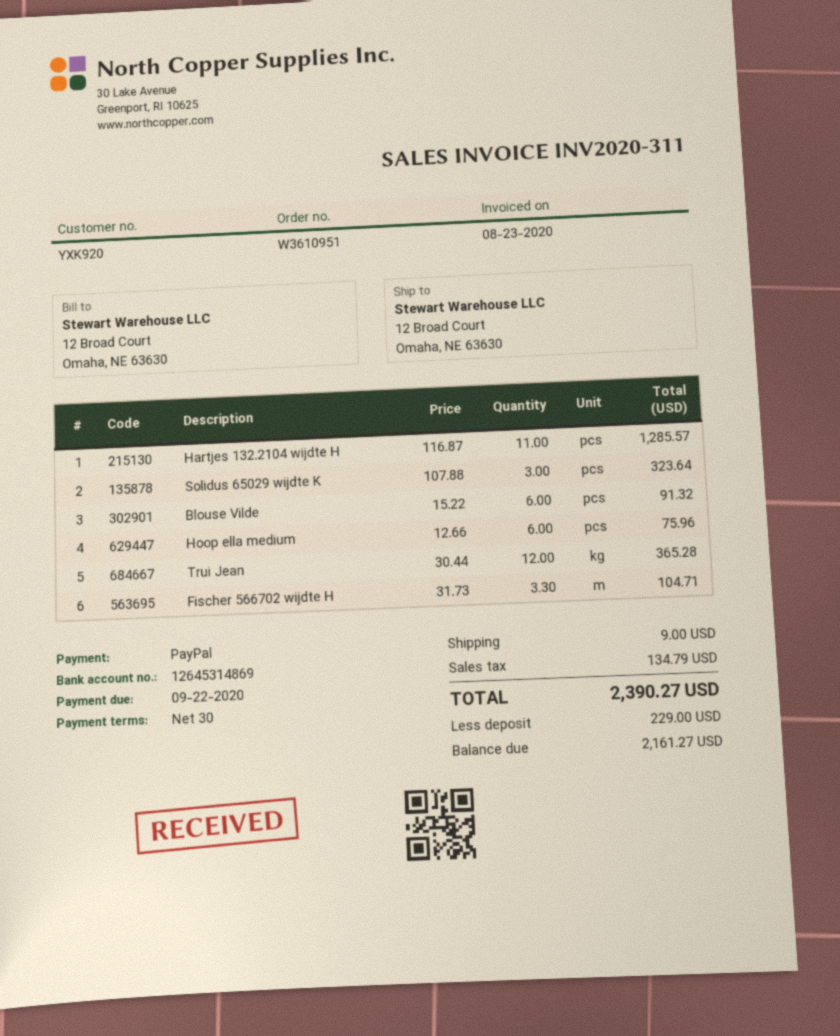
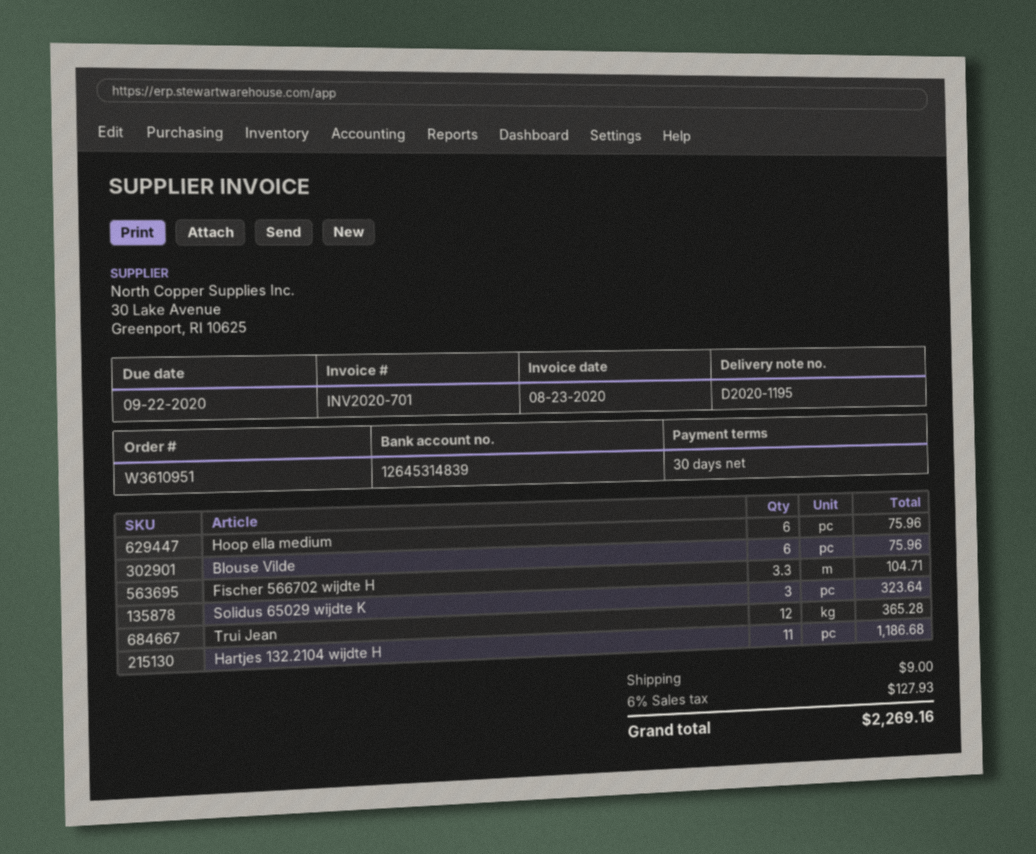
invoice number: INV2020-311 -> INV2020-701
bank account: 12645314869 -> 12645314839
Hartjes 132.2104 wijdte H: 11 for 1285.57 -> 11 for 1186.68
Blouse Vilde: 6 for 91.32 -> 6 for 75.96
tax: 134.79 -> 127.93
total: 2390.27 -> 2269.16

